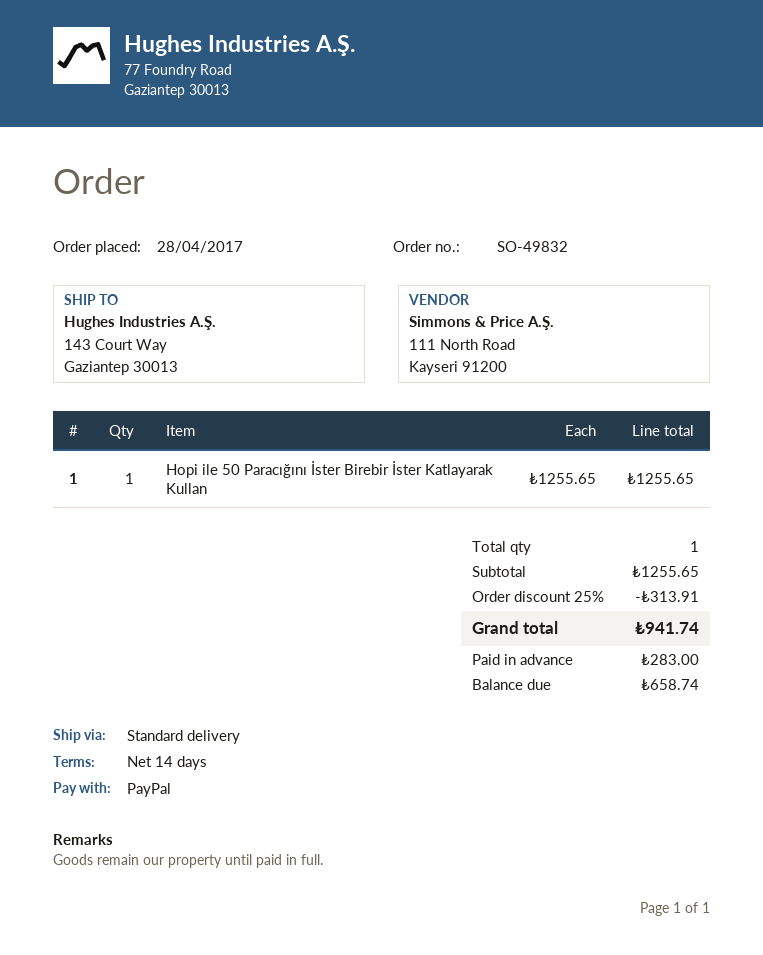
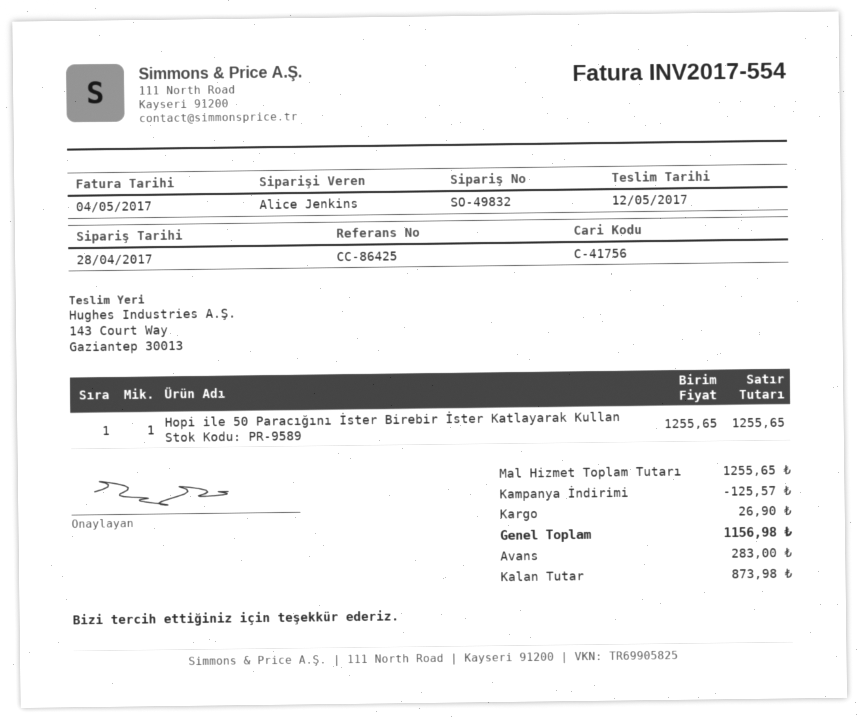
discount: 313.91 -> 125.57
shipping: none -> 26.90
total: 941.74 -> 1156.98
balance: 658.74 -> 873.98

